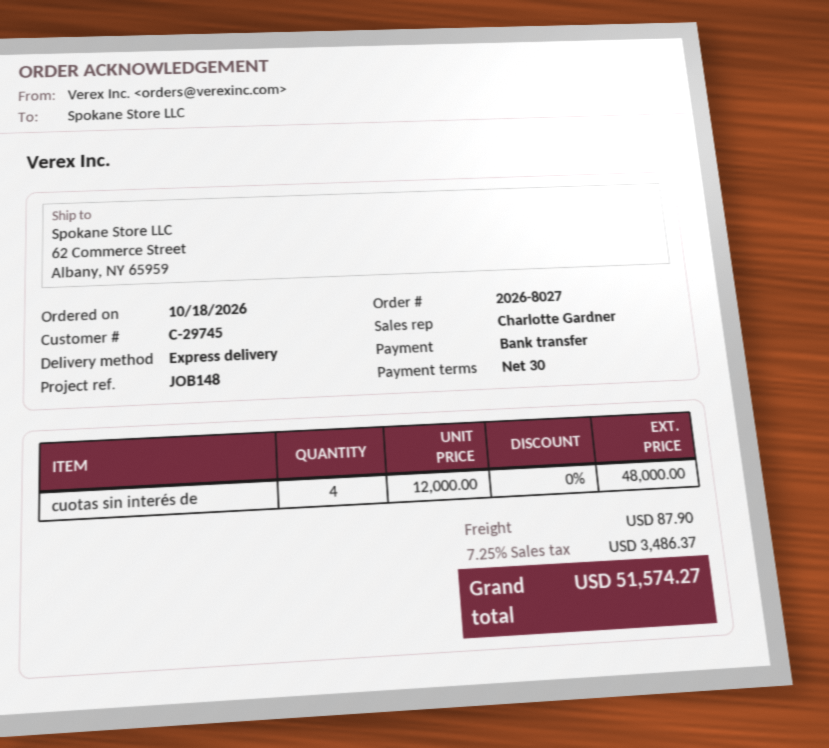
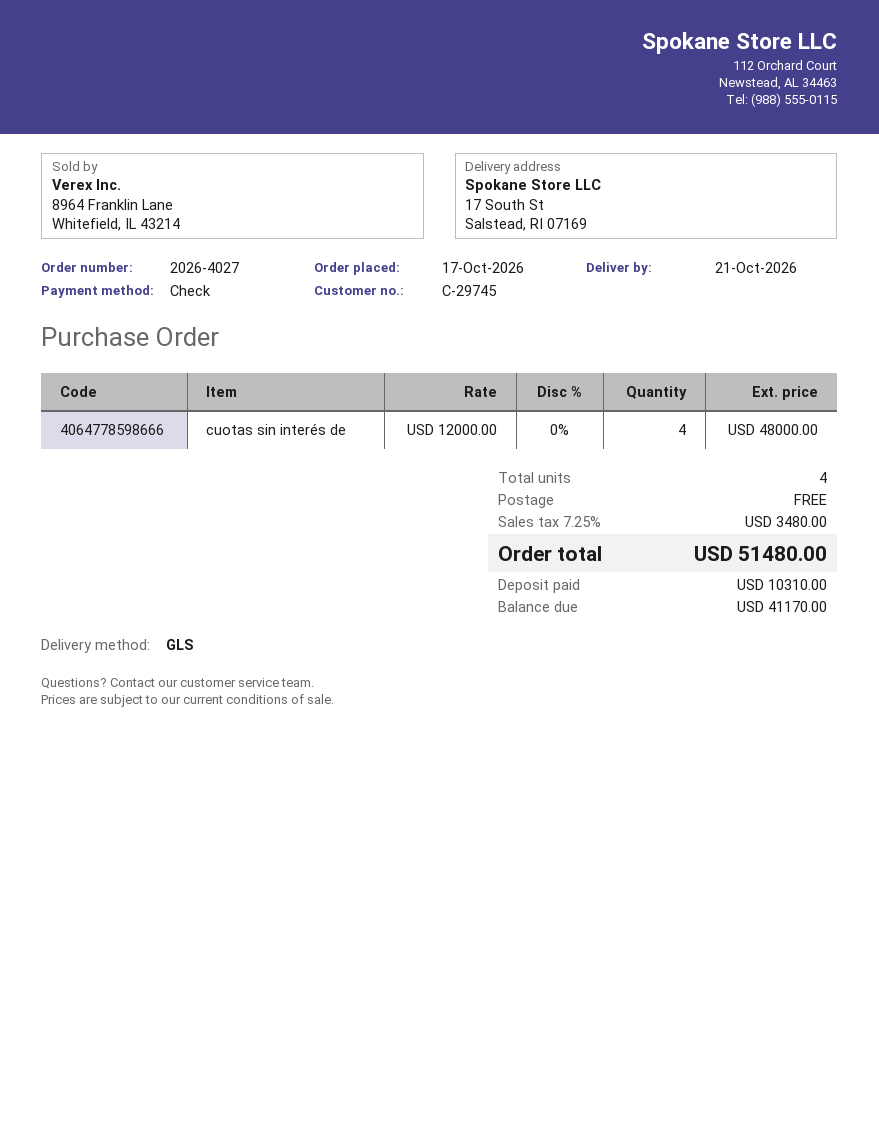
order number: 2026-8027 -> 2026-4027
order date: 2026-10-18 -> 2026-10-17
payment method: bank transfer -> cheque
shipping method: express -> GLS
ship to: 62 Commerce Street, Albany, NY 65959 -> 17 South St, Salstead, RI 07169
shipping: 87.90 -> 0.00
tax: 7.25% = 3486.37 -> 7.25% = 3480.00
total: 51574.27 -> 51480.00

